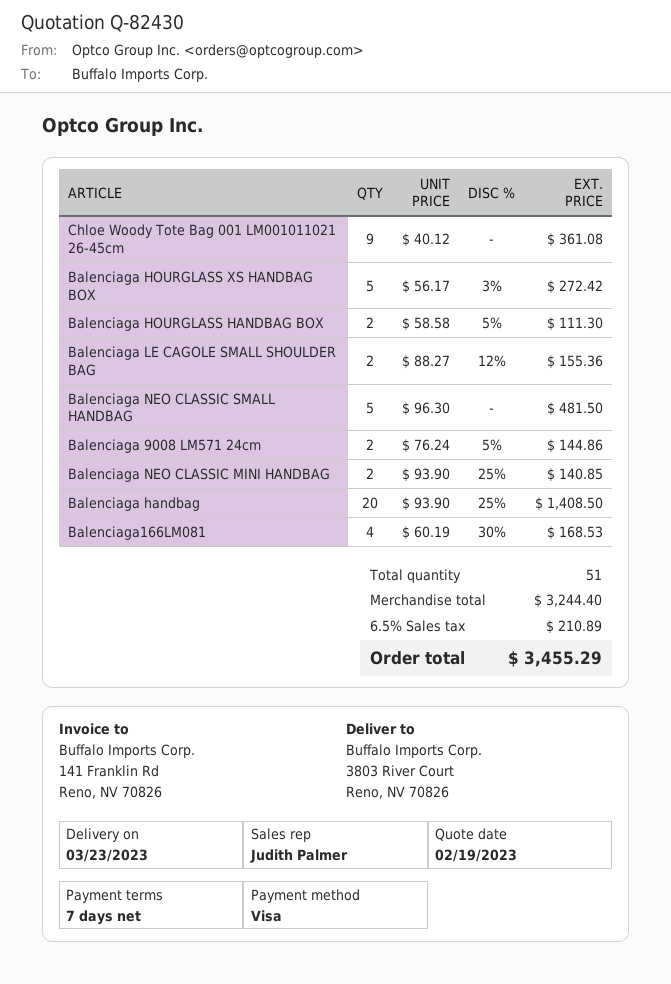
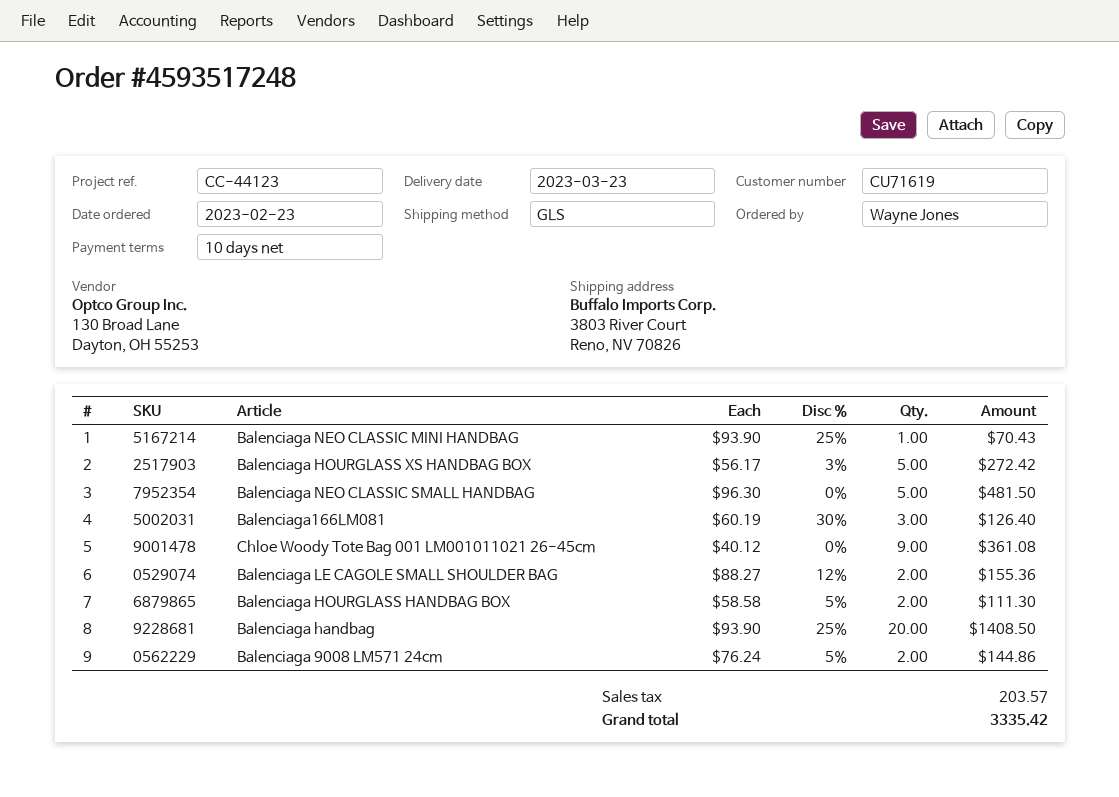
payment terms: 7 days -> 10 days
Balenciaga NEO CLASSIC MINI HANDBAG: 2 x 93.90 - 25% = 140.85 -> 1 x 93.90 - 25% = 70.43
Balenciaga166LM081: 4 x 60.19 - 30% = 168.53 -> 3 x 60.19 - 30% = 126.40
tax: 210.89 -> 203.57
total: 3455.29 -> 3335.42

